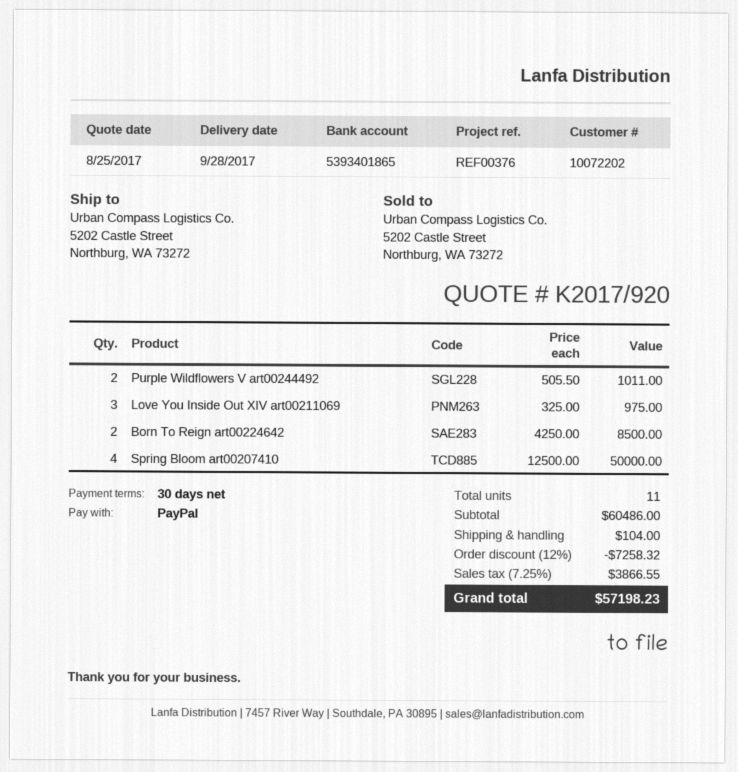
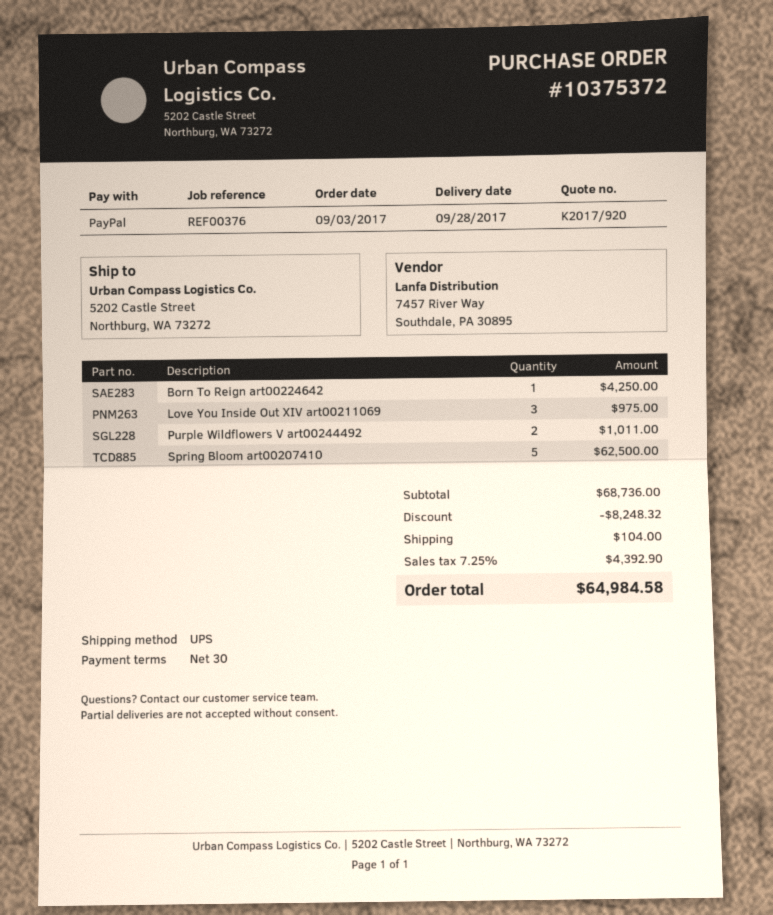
Born To Reign art00224642: 2 for 8500.00 -> 1 for 4250.00
Spring Bloom art00207410: 4 for 50000.00 -> 5 for 62500.00
subtotal: 60486.00 -> 68736.00
discount: 7258.32 -> 8248.32
tax: 7.25% = 3866.55 -> 7.25% = 4392.90
total: 57198.23 -> 64984.58

